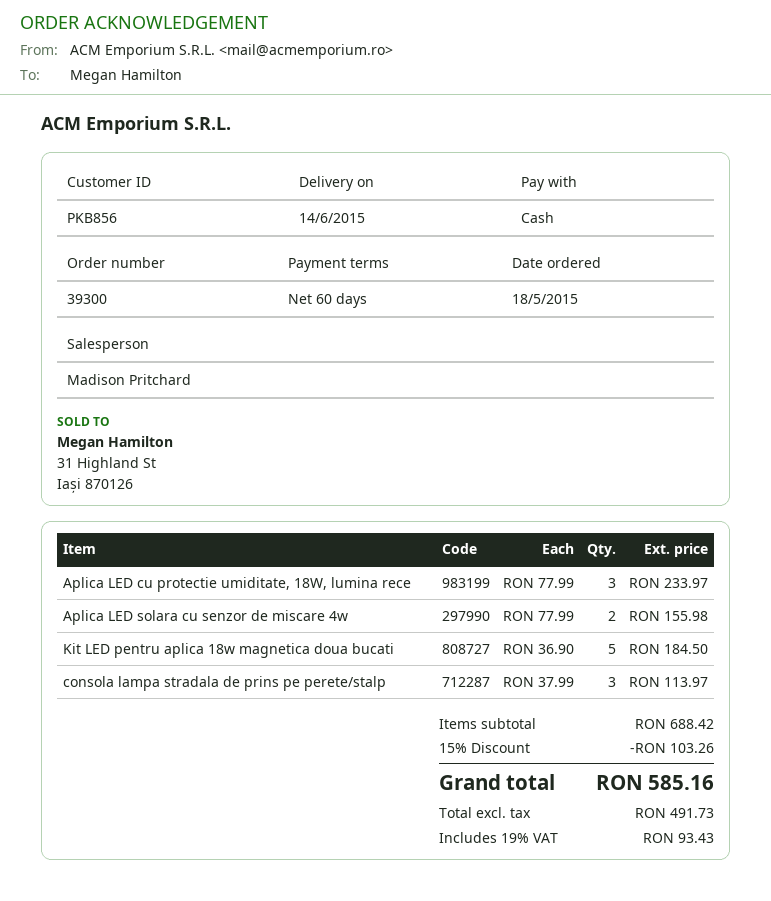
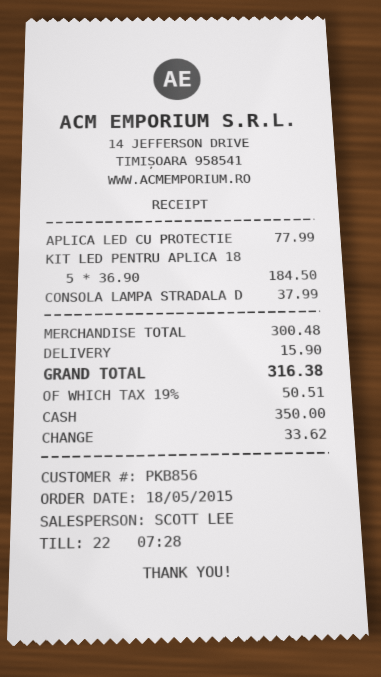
sales rep: Madison Pritchard -> SCOTT LEE
Aplica LED cu protectie umiditate, 18W, lumina rece: 3 x 77.99 = 233.97 -> 1 x 77.99 = 77.99
Aplica LED solara cu senzor de miscare 4w: 2 x 77.99 = 155.98 -> none
consola lampa stradala de prins pe perete/stalp: 3 x 37.99 = 113.97 -> 1 x 37.99 = 37.99
subtotal: 688.42 -> 300.48
discount: 15% = 103.26 -> none
shipping: none -> 15.90
tax: 19% = 93.43 -> 19% = 50.51
total: 585.16 -> 316.38

